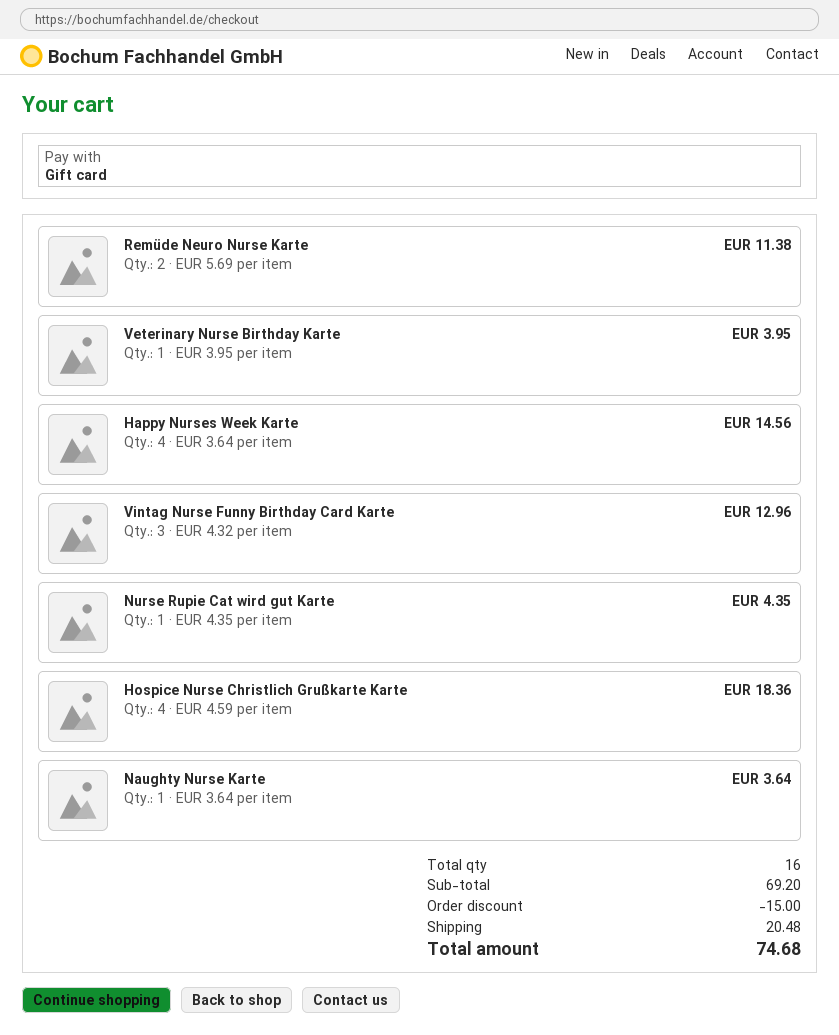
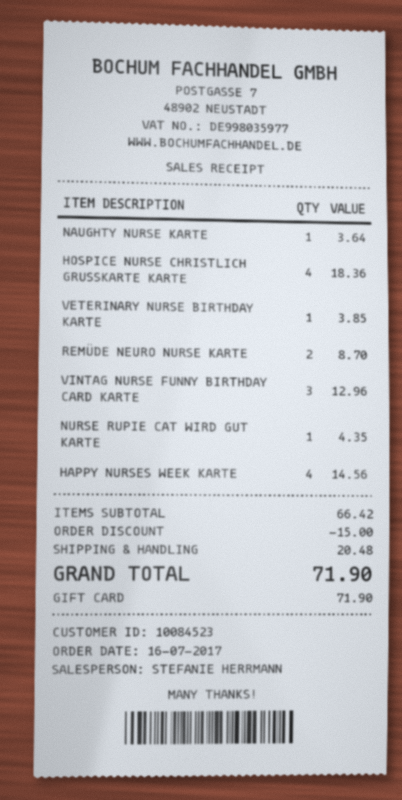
Remüde Neuro Nurse Karte: 2 for 11.38 -> 2 for 8.70
Veterinary Nurse Birthday Karte: 1 for 3.95 -> 1 for 3.85
subtotal: 69.20 -> 66.42
total: 74.68 -> 71.90

